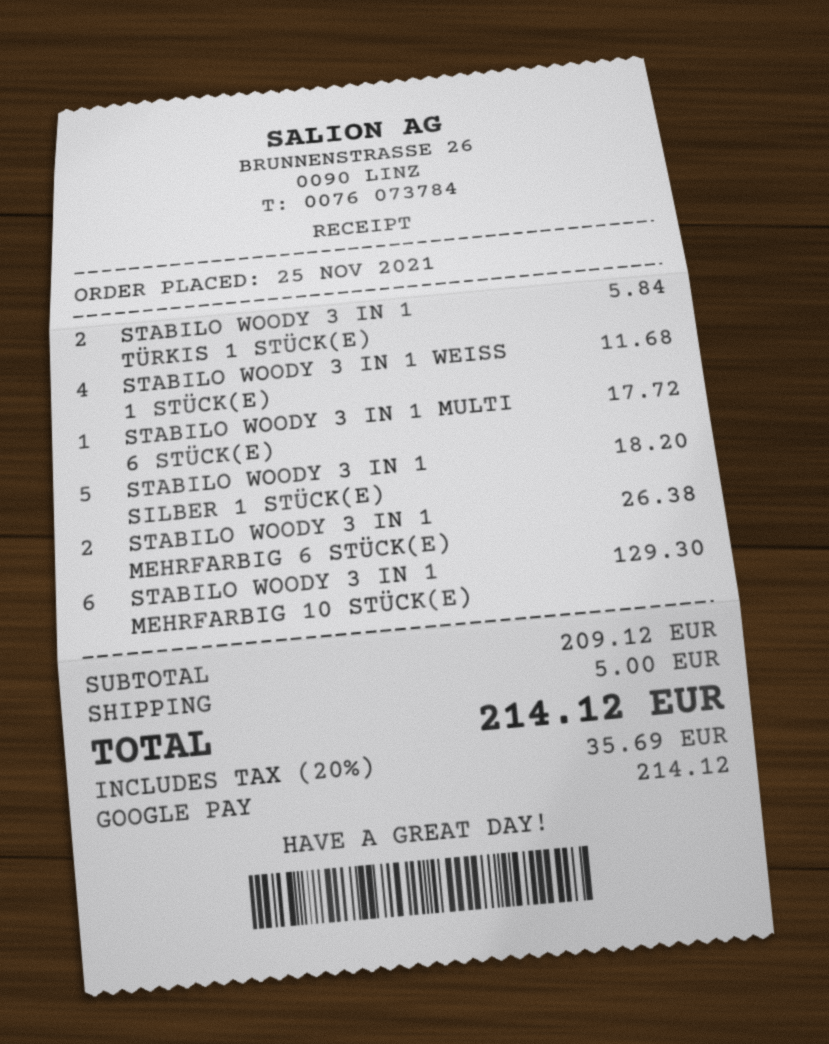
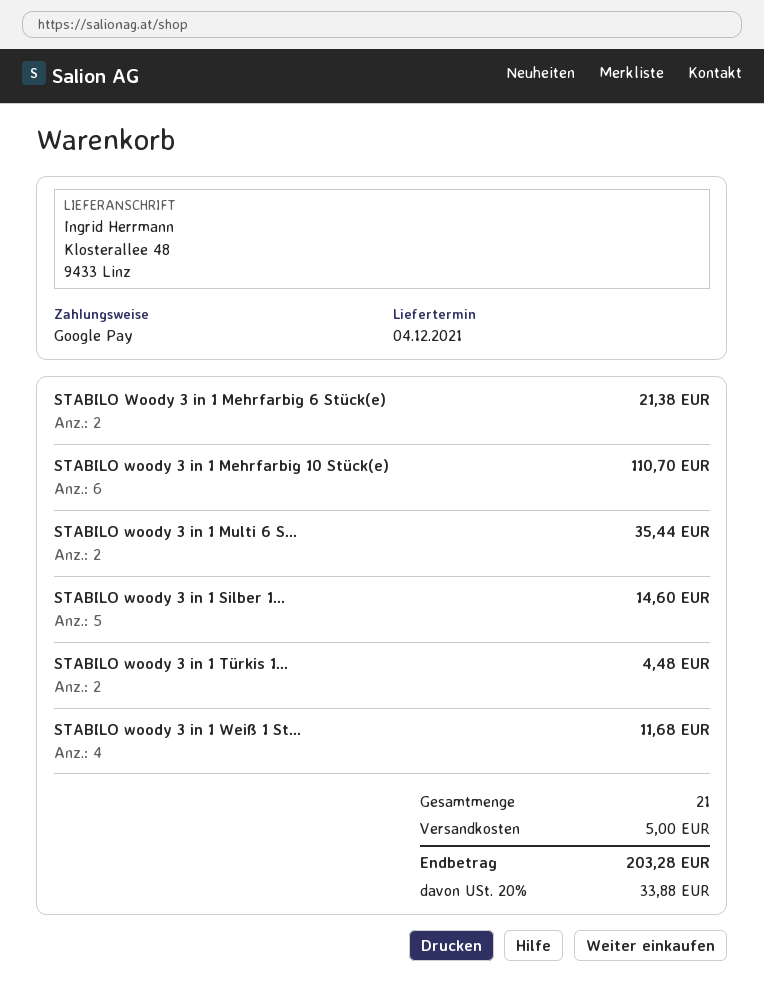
STABILO WOODY 3 IN 1 TÜRKIS 1 STÜCK(E): 2 for 5.84 -> 2 for 4.48
STABILO WOODY 3 IN 1 MULTI 6 STÜCK(E): 1 for 17.72 -> 2 for 35.44
STABILO WOODY 3 IN 1 SILBER 1 STÜCK(E): 5 for 18.20 -> 5 for 14.60
STABILO WOODY 3 IN 1 MEHRFARBIG 6 STÜCK(E): 2 for 26.38 -> 2 for 21.38
STABILO WOODY 3 IN 1 MEHRFARBIG 10 STÜCK(E): 6 for 129.30 -> 6 for 110.70
tax: 20% = 35.69 -> 20% = 33.88
total: 214.12 -> 203.28

